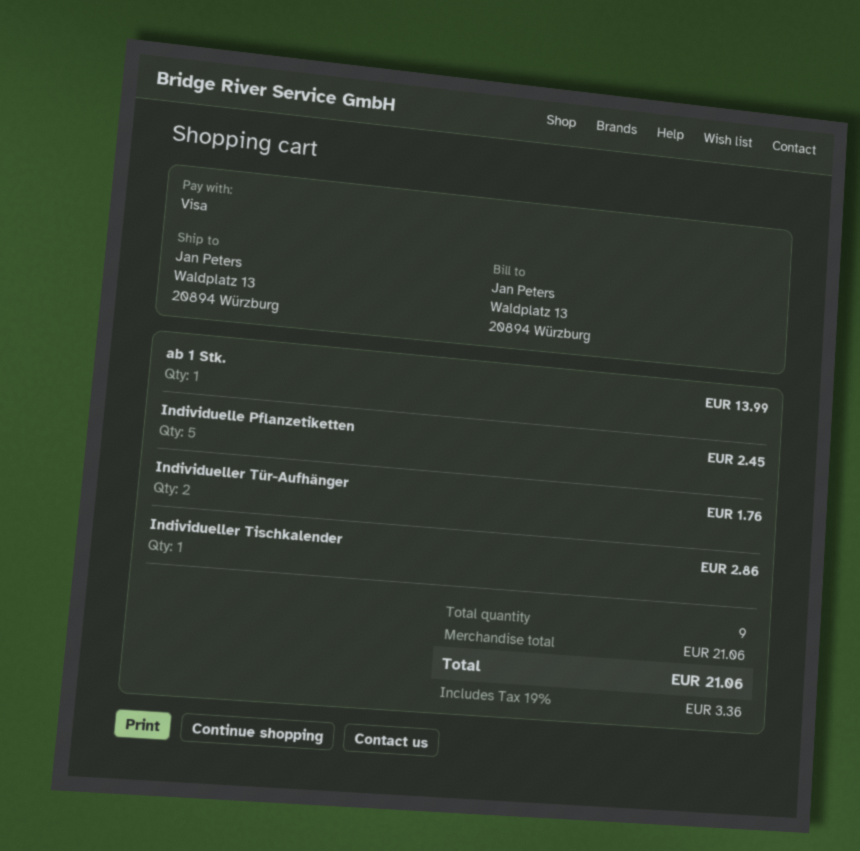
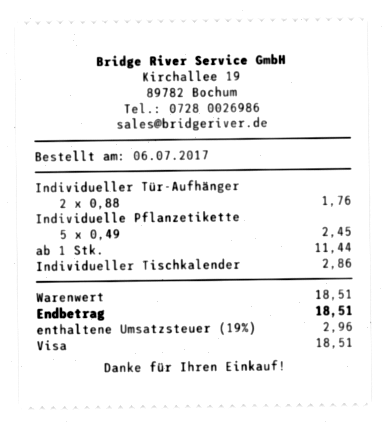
ab 1 Stk.: 1 for 13.99 -> 1 for 11.44
subtotal: 21.06 -> 18.51
tax: 19% = 3.36 -> 19% = 2.96
total: 21.06 -> 18.51

